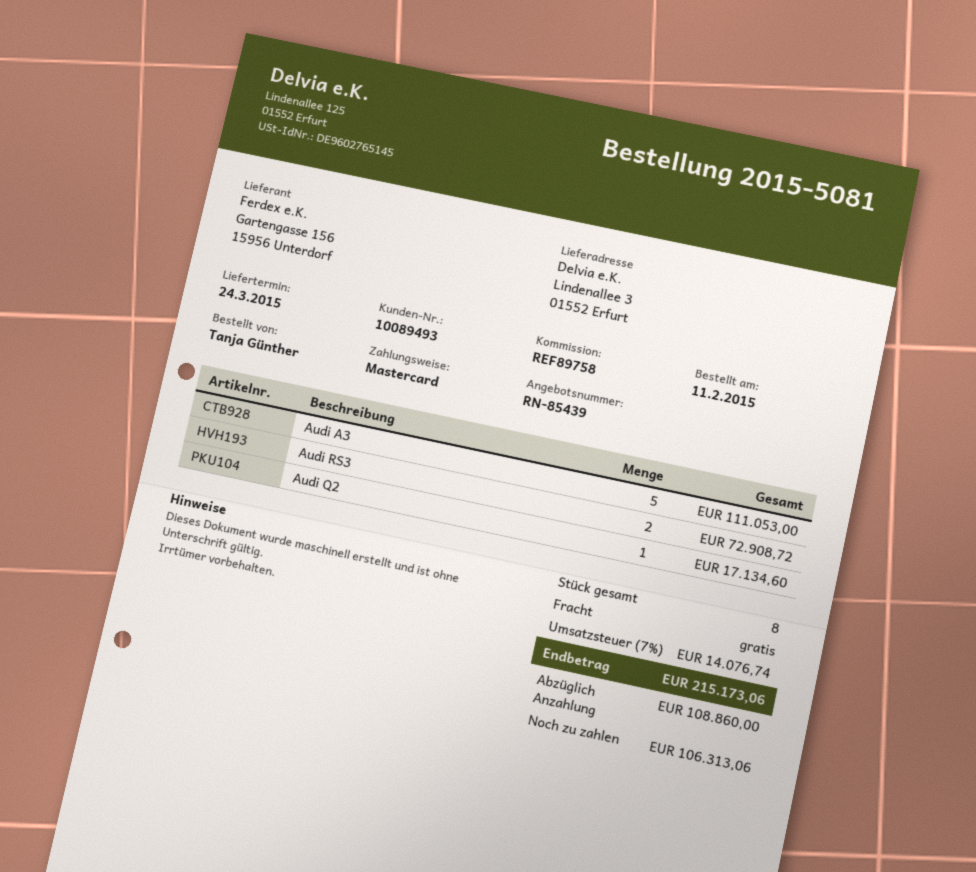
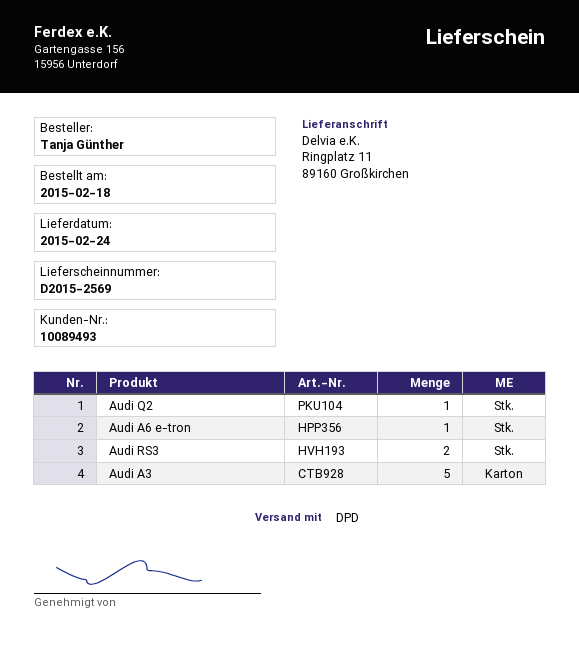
order date: 2015-02-11 -> 2015-02-18
delivery date: 2015-03-24 -> 2015-02-24
ship to: Lindenallee 3, 01552 Erfurt -> Ringplatz 11, 89160 Großkirchen
Audi A6 e-tron: none -> 1

